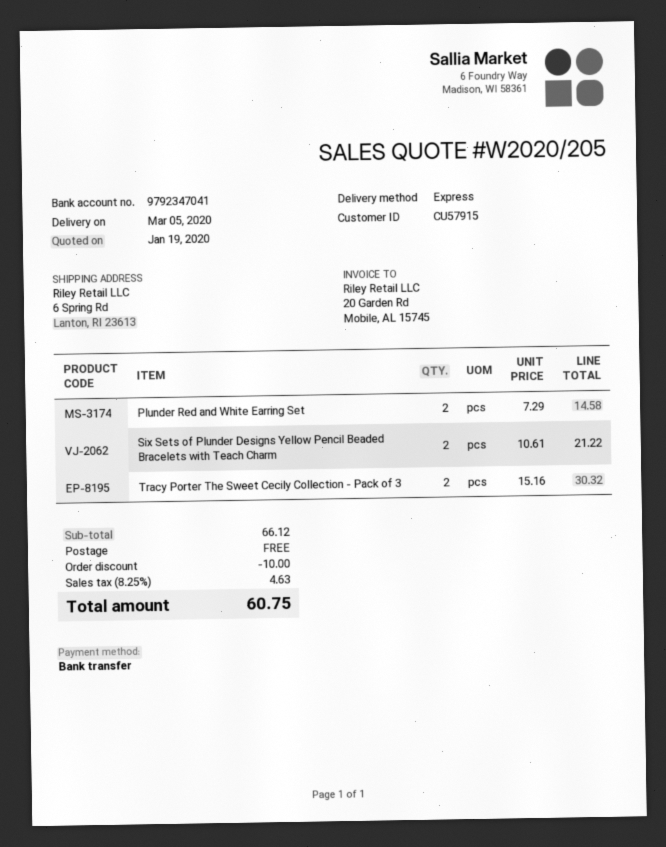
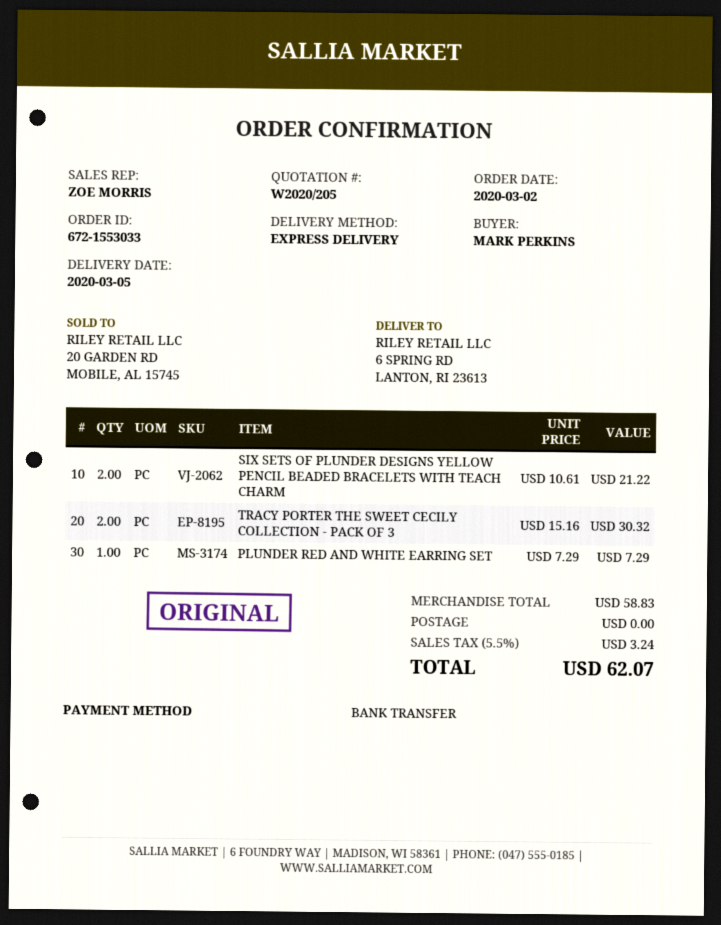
Plunder Red and White Earring Set: 2 x 7.29 = 14.58 -> 1 x 7.29 = 7.29
subtotal: 66.12 -> 58.83
discount: 10.00 -> none
tax: 8.25% = 4.63 -> 5.5% = 3.24
total: 60.75 -> 62.07

